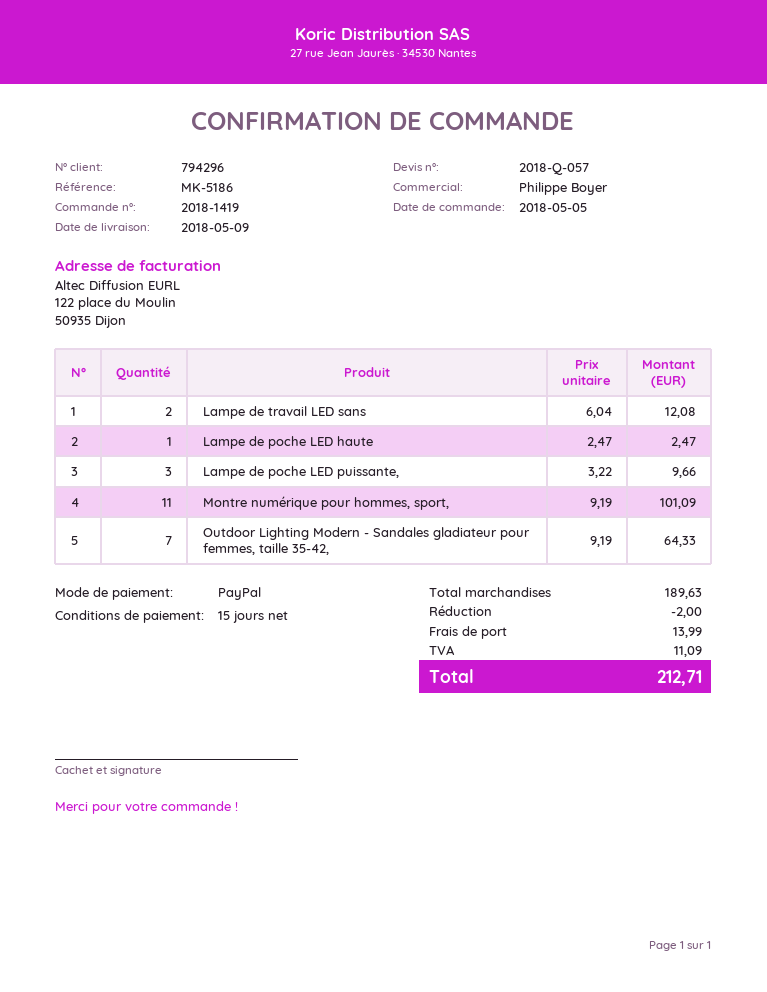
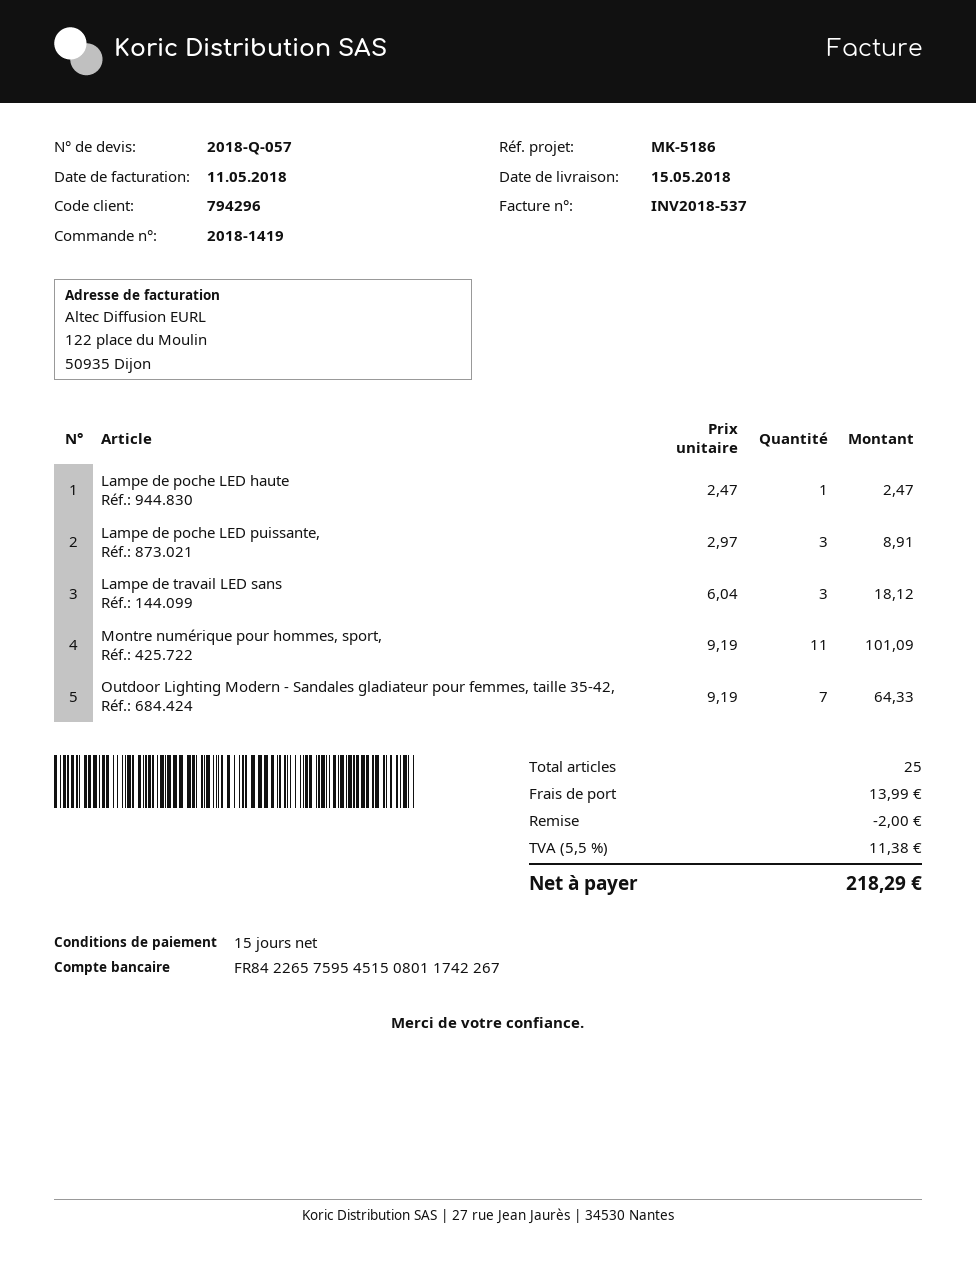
delivery date: 2018-05-09 -> 2018-05-15
Lampe de travail LED sans: 2 x 6.04 = 12.08 -> 3 x 6.04 = 18.12
Lampe de poche LED puissante,: 3 x 3.22 = 9.66 -> 3 x 2.97 = 8.91
tax: 11.09 -> 11.38
total: 212.71 -> 218.29

